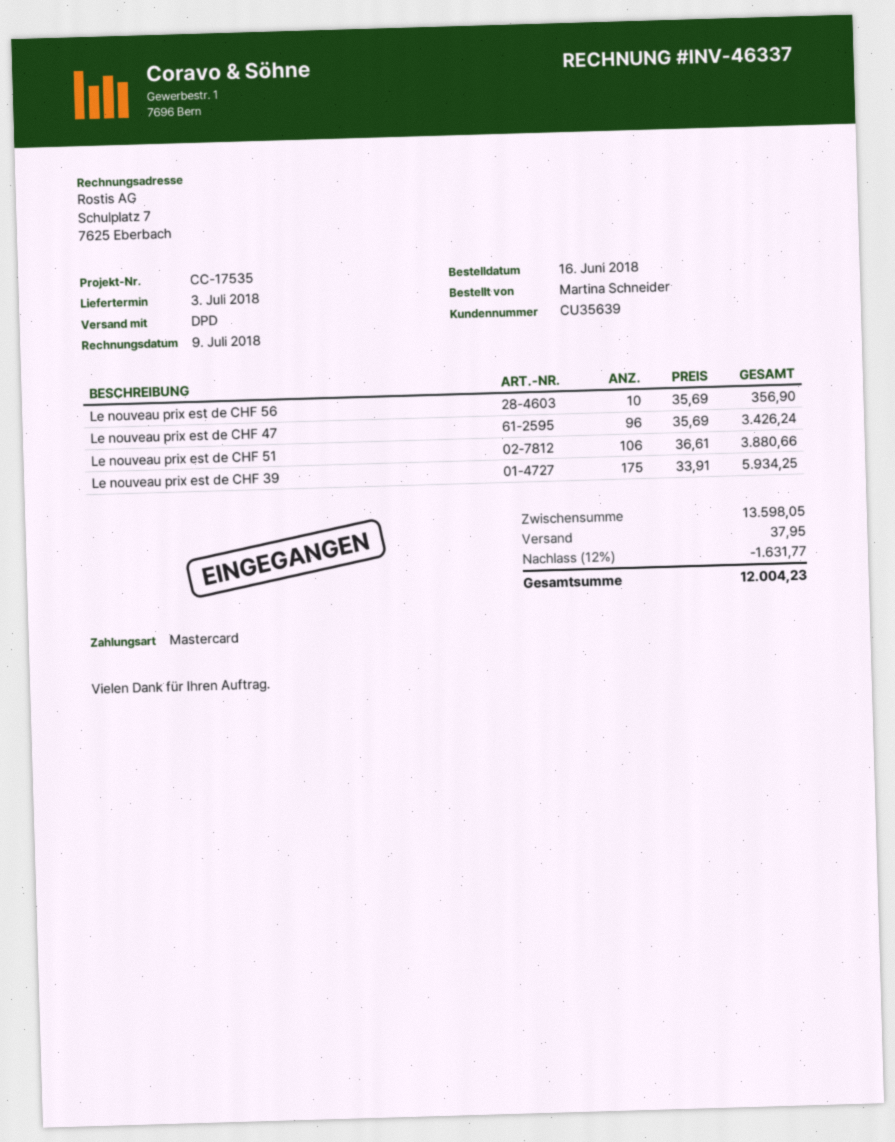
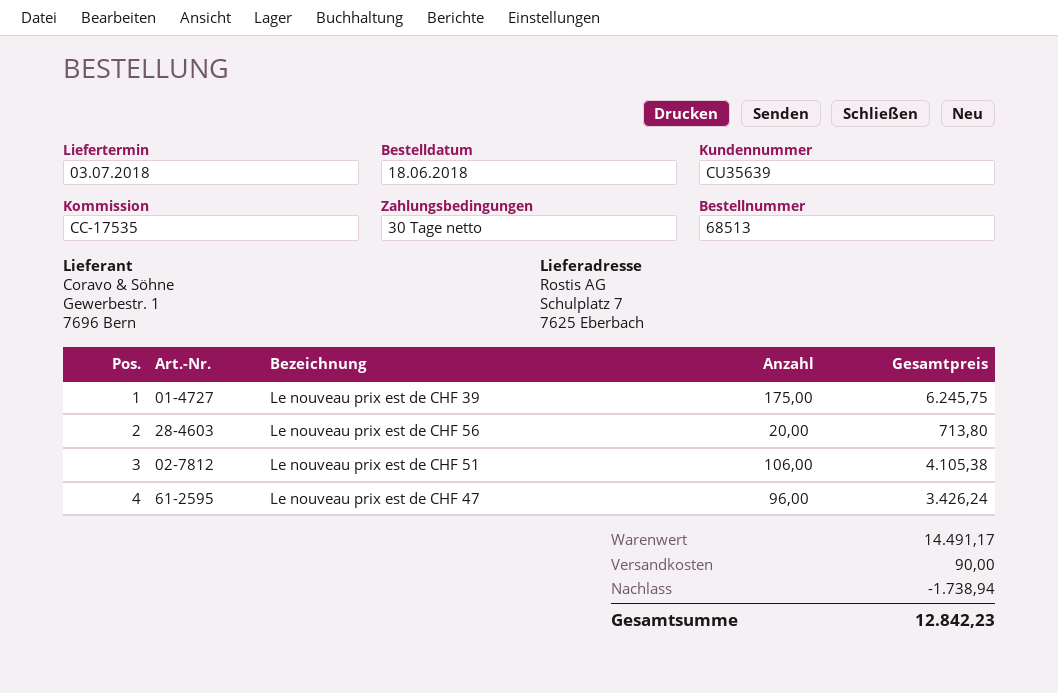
order date: 2018-06-16 -> 2018-06-18
Le nouveau prix est de CHF 56: 10 for 356.90 -> 20 for 713.80
Le nouveau prix est de CHF 51: 106 for 3880.66 -> 106 for 4105.38
Le nouveau prix est de CHF 39: 175 for 5934.25 -> 175 for 6245.75
subtotal: 13598.05 -> 14491.17
discount: 1631.77 -> 1738.94
shipping: 37.95 -> 90.00
total: 12004.23 -> 12842.23

